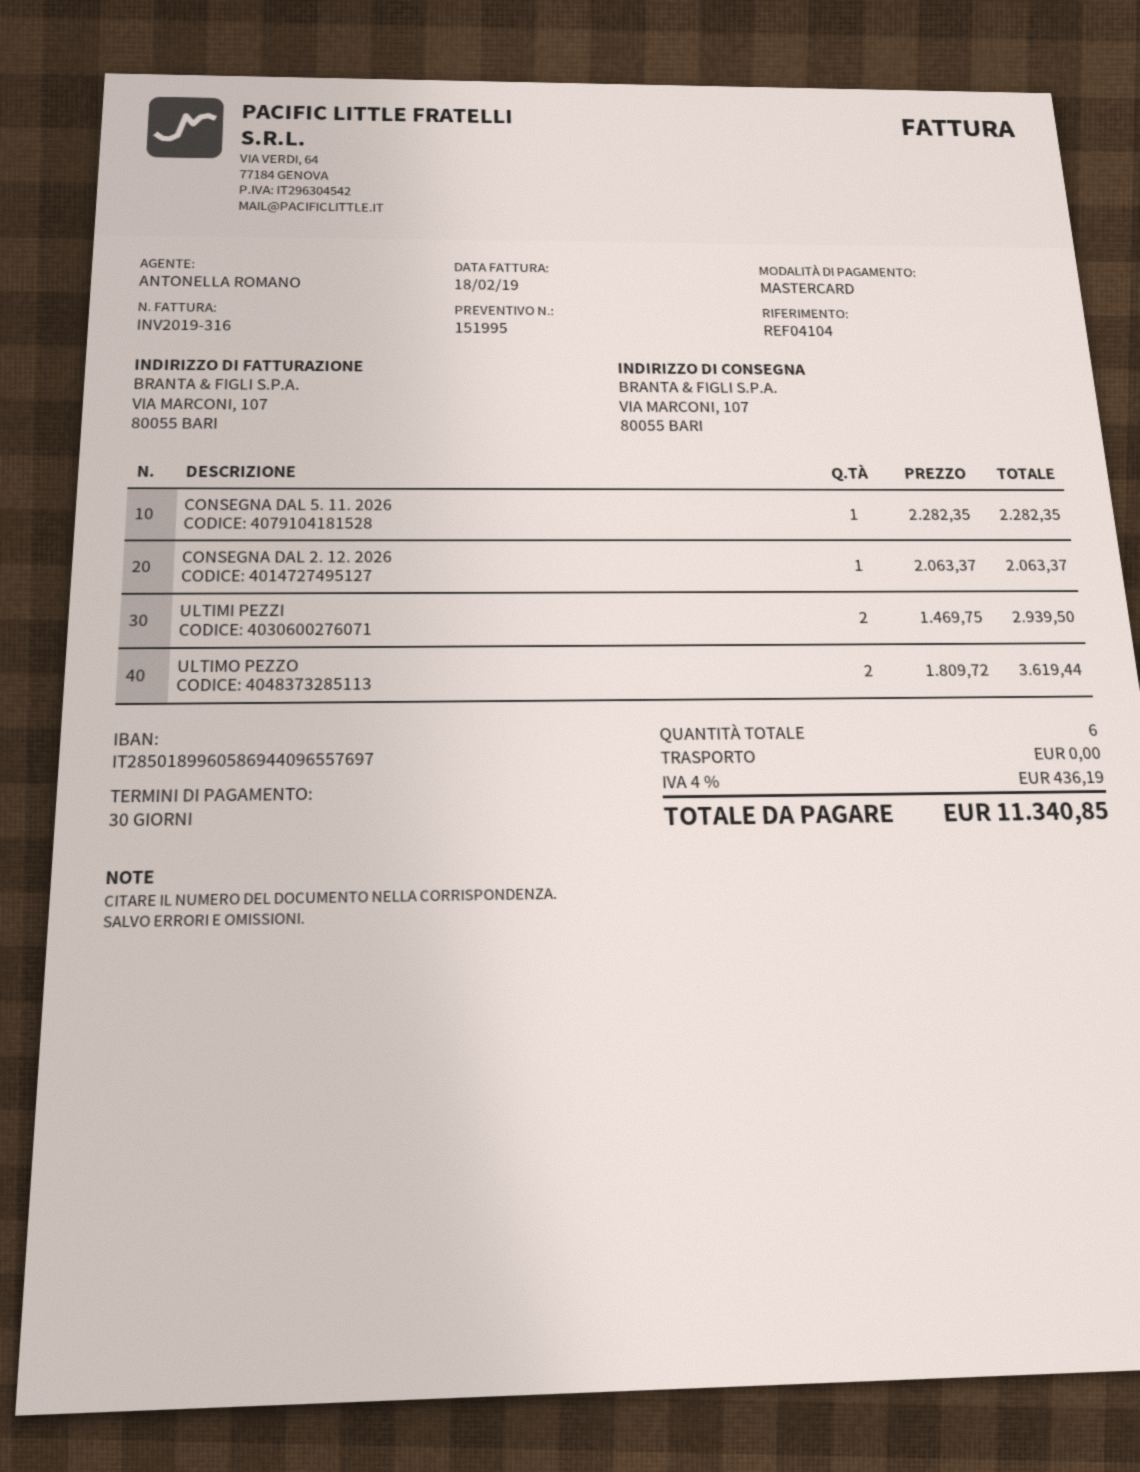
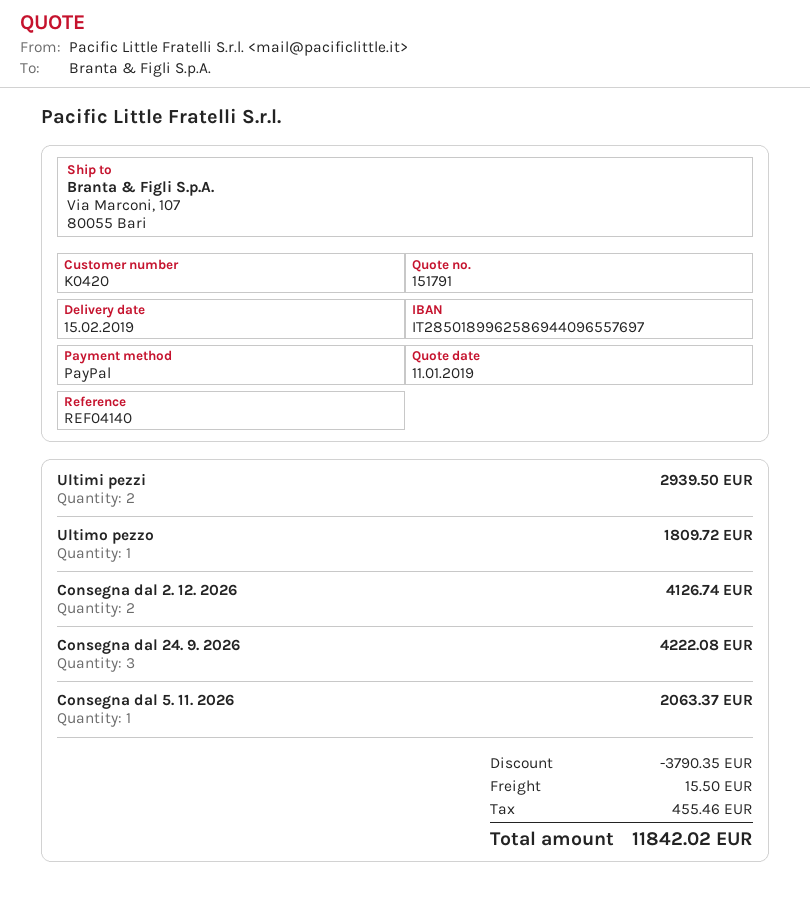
quote number: 151995 -> 151791
reference: REF04104 -> REF04140
payment method: Mastercard -> PayPal
bank account: IT2850189960586944096557697 -> IT2850189962586944096557697
CONSEGNA DAL 5. 11. 2026: 1 for 2282.35 -> 1 for 2063.37
CONSEGNA DAL 2. 12. 2026: 1 for 2063.37 -> 2 for 4126.74
ULTIMO PEZZO: 2 for 3619.44 -> 1 for 1809.72
Consegna dal 24. 9. 2026: none -> 3 for 4222.08
discount: none -> 3790.35
shipping: 0.00 -> 15.50
tax: 436.19 -> 455.46
total: 11340.85 -> 11842.02

